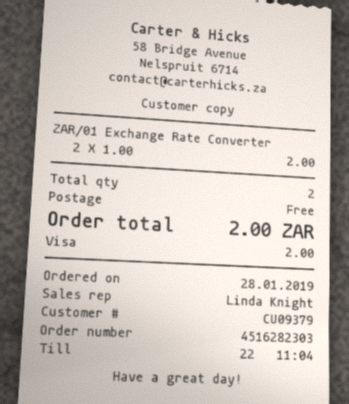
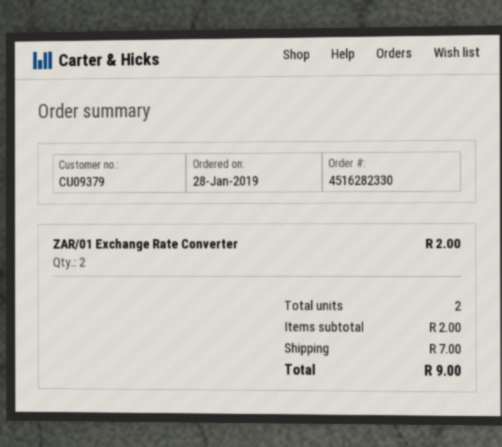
order number: 4516282303 -> 4516282330
shipping: 0.00 -> 7.00
total: 2.00 -> 9.00

